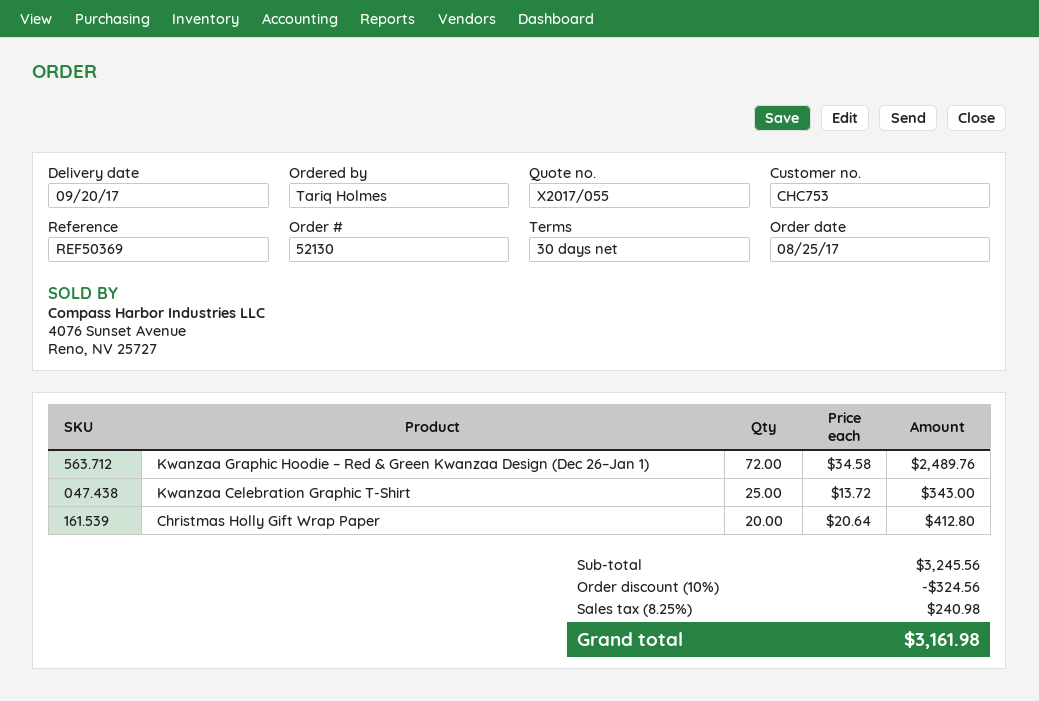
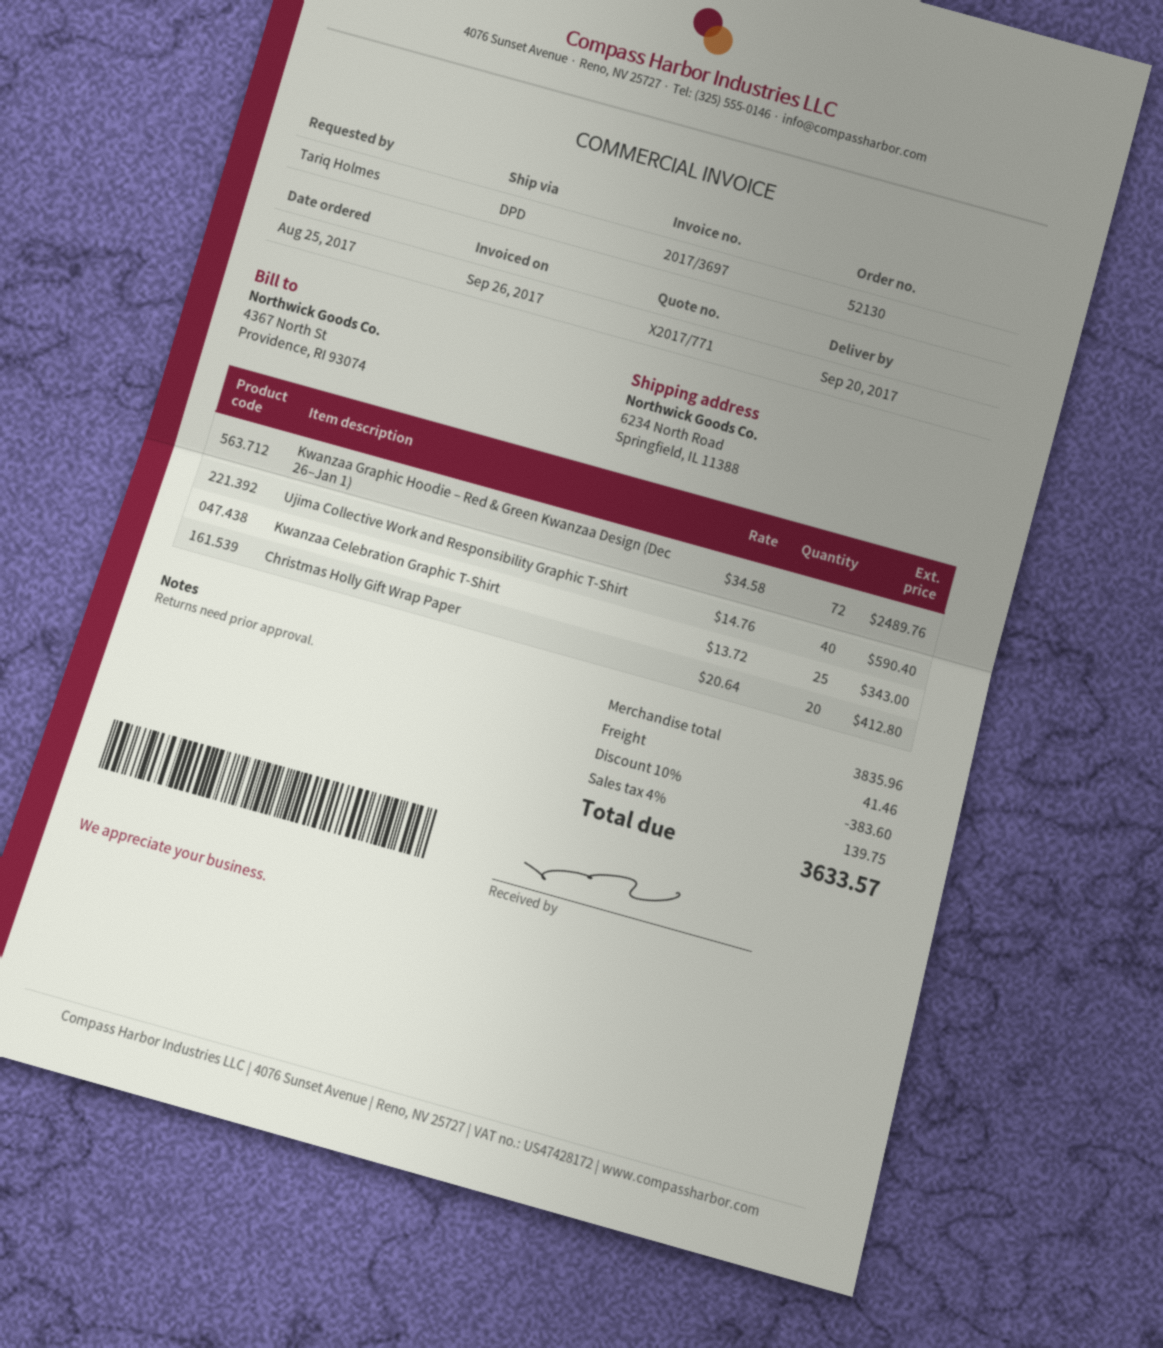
quote number: X2017/055 -> X2017/771
Ujima Collective Work and Responsibility Graphic T-Shirt: none -> 40 x 14.76 = 590.40
subtotal: 3245.56 -> 3835.96
discount: 10% = 324.56 -> 10% = 383.60
shipping: none -> 41.46
tax: 8.25% = 240.98 -> 4% = 139.75
total: 3161.98 -> 3633.57

